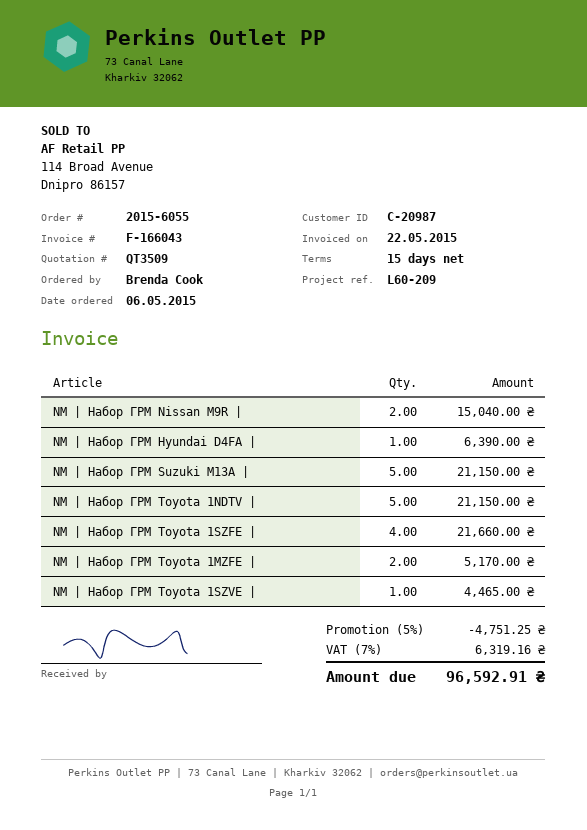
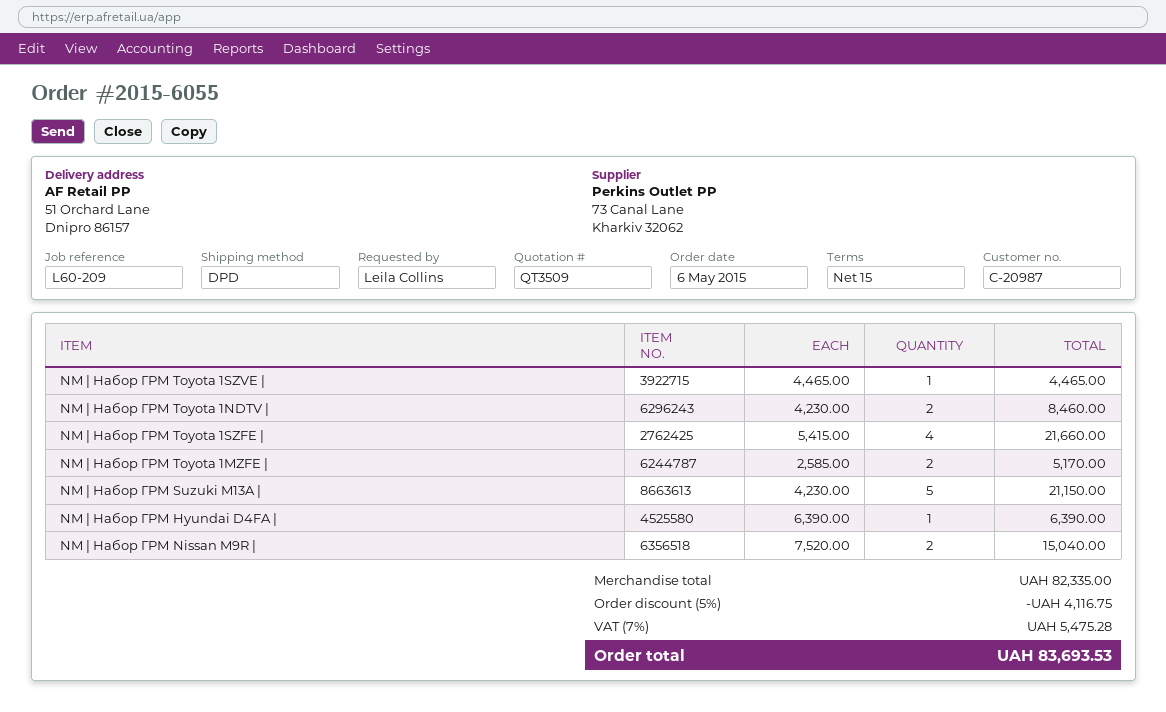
ordered by: Brenda Cook -> Leila Collins
NM | Набор ГРМ Toyota 1NDTV |: 5 for 21150.00 -> 2 for 8460.00
discount: 5% = 4751.25 -> 5% = 4116.75
tax: 7% = 6319.16 -> 7% = 5475.28
total: 96592.91 -> 83693.53

